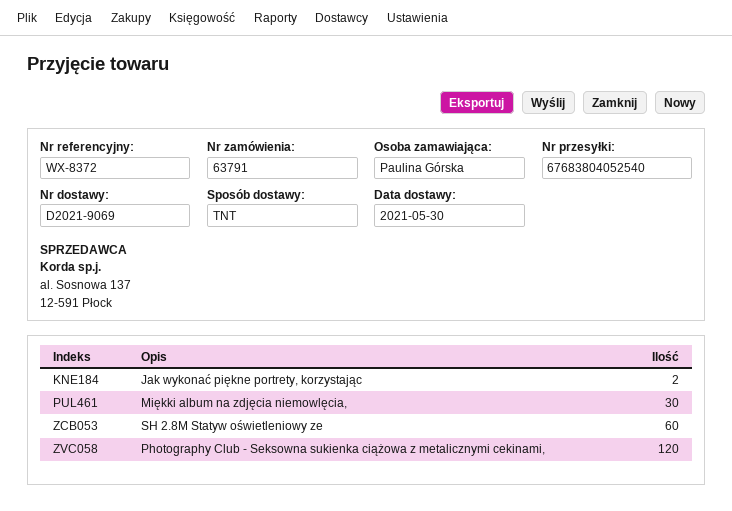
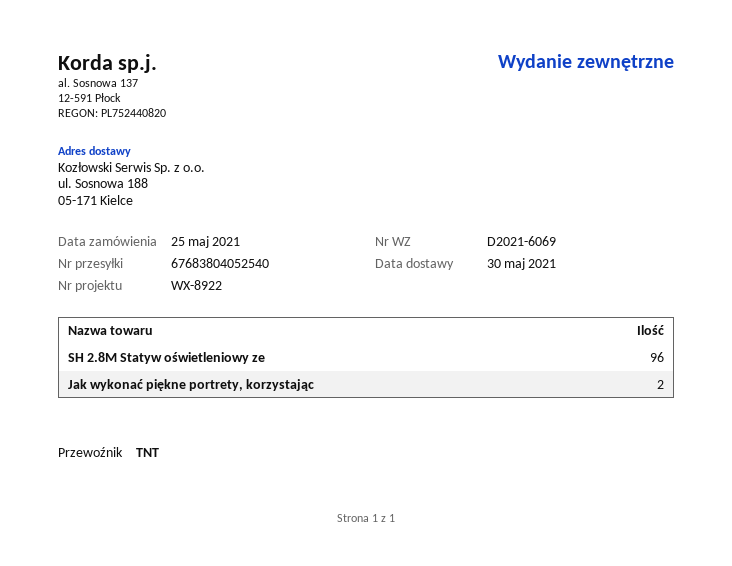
delivery note number: D2021-9069 -> D2021-6069
reference: WX-8372 -> WX-8922
Miękki album na zdjęcia niemowlęcia,: 30 -> none
SH 2.8M Statyw oświetleniowy ze: 60 -> 96
Photography Club - Seksowna sukienka ciążowa z metalicznymi cekinami,: 120 -> none

